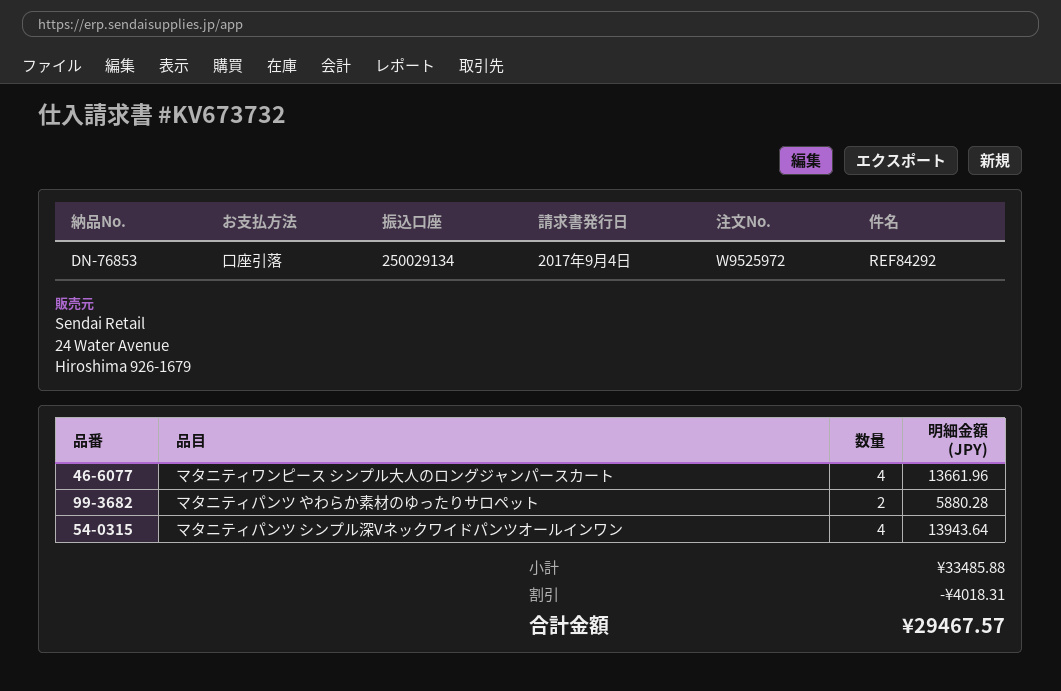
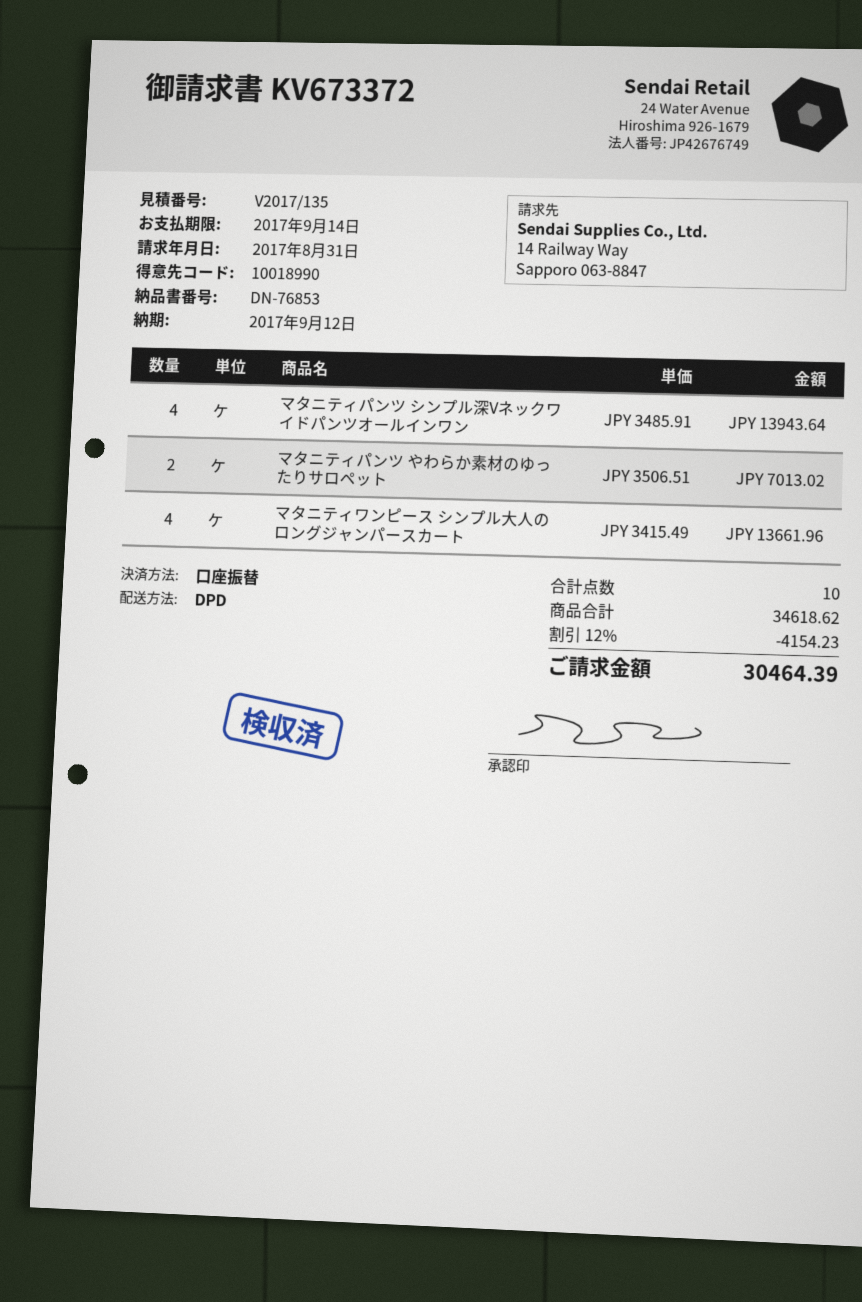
invoice number: KV673732 -> KV673372
invoice date: 2017-09-04 -> 2017-08-31
マタニティパンツ やわらか素材のゆったりサロペット: 2 for 5880.28 -> 2 for 7013.02
subtotal: 33485.88 -> 34618.62
discount: 4018.31 -> 4154.23
total: 29467.57 -> 30464.39

